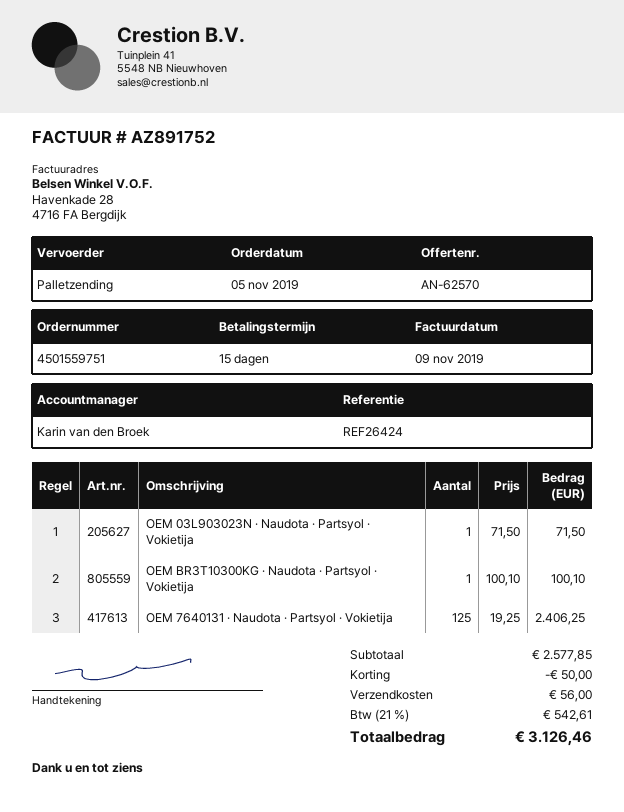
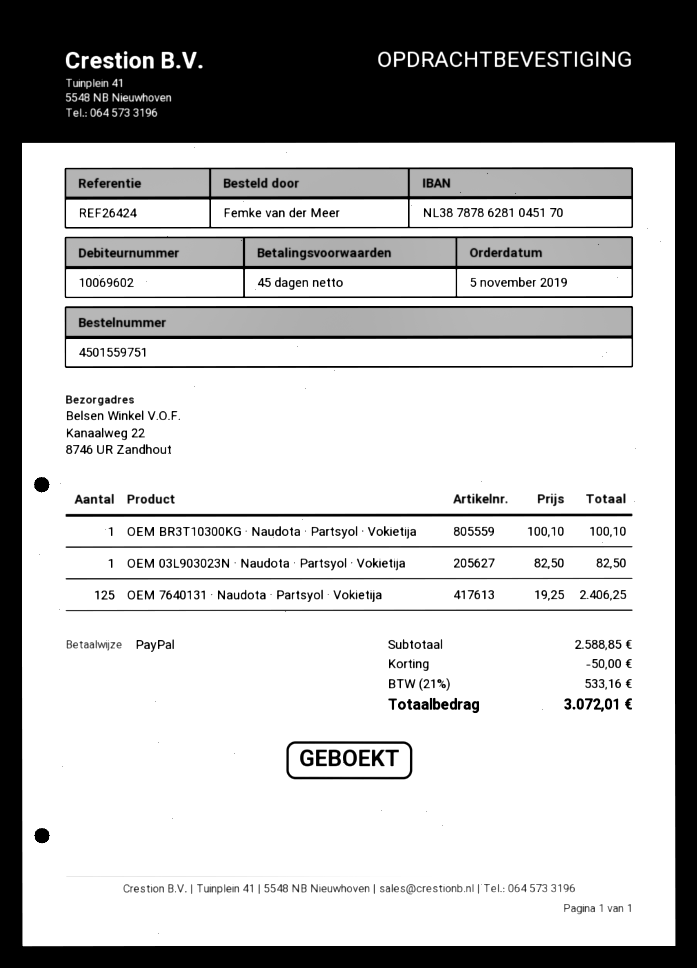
payment terms: 15 days -> 45 days
OEM 03L903023N · Naudota · Partsyol · Vokietija: 1 x 71.50 = 71.50 -> 1 x 82.50 = 82.50
subtotal: 2577.85 -> 2588.85
shipping: 56.00 -> none
tax: 21% = 542.61 -> 21% = 533.16
total: 3126.46 -> 3072.01

